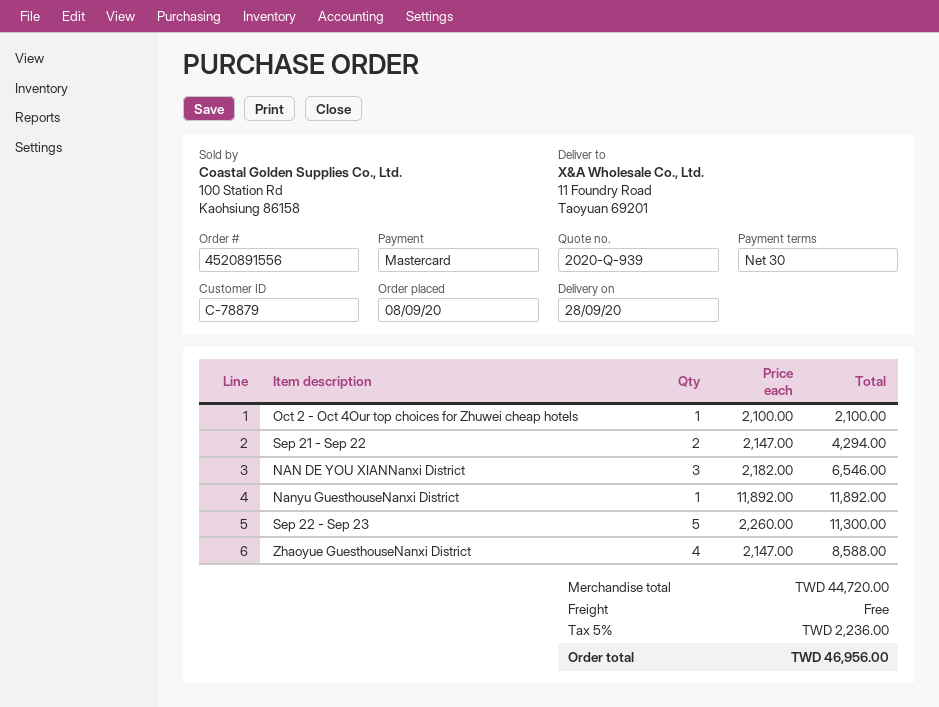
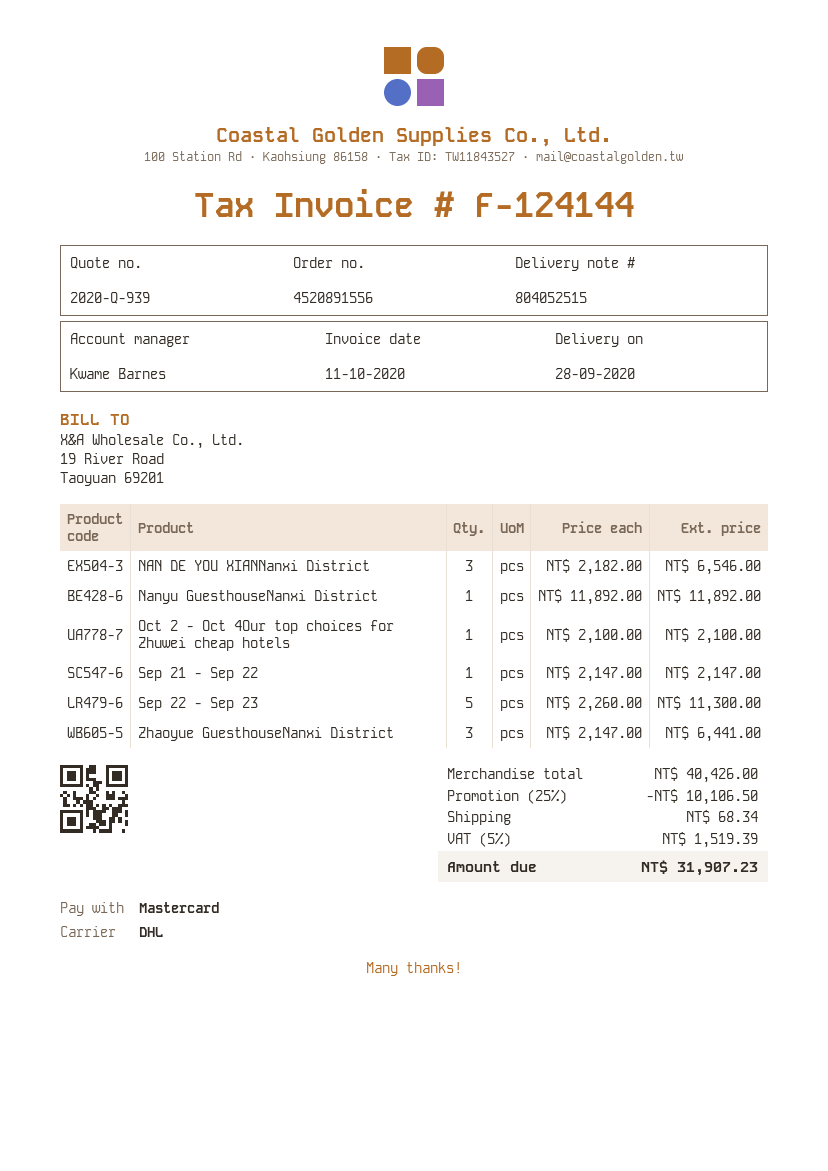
Sep 21 - Sep 22: 2 x 2147.00 = 4294.00 -> 1 x 2147.00 = 2147.00
Zhaoyue GuesthouseNanxi District: 4 x 2147.00 = 8588.00 -> 3 x 2147.00 = 6441.00
subtotal: 44720.00 -> 40426.00
discount: none -> 25% = 10106.50
shipping: 0.00 -> 68.34
tax: 5% = 2236.00 -> 5% = 1519.39
total: 46956.00 -> 31907.23

